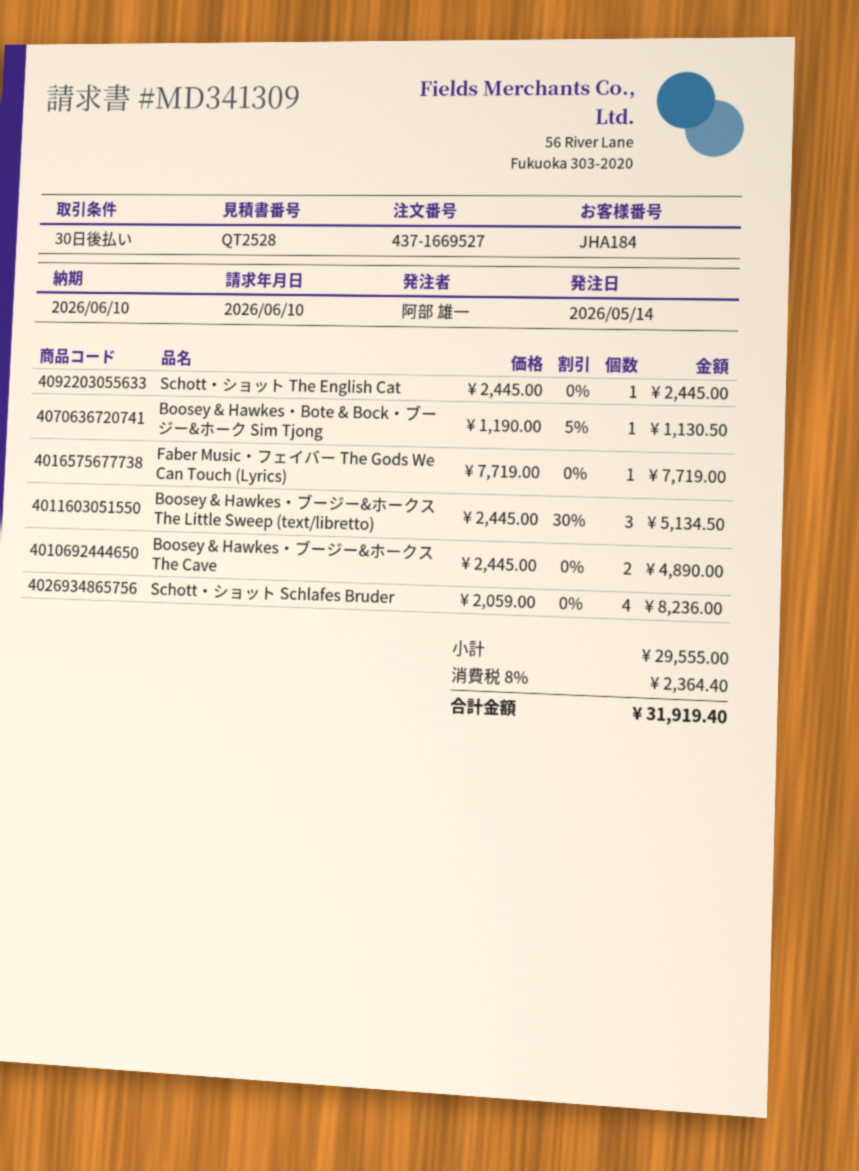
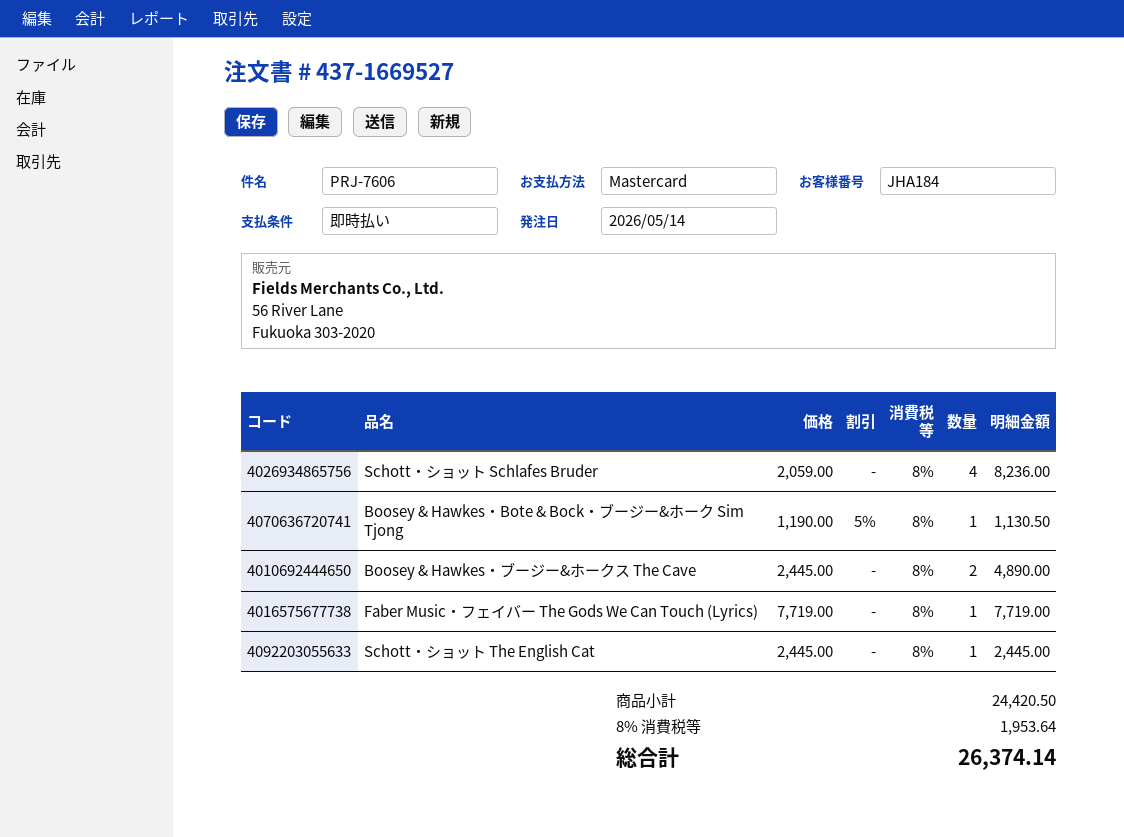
payment terms: 30 days -> on receipt
Boosey & Hawkes・ブージー&ホークス The Little Sweep (text/libretto): 3 x 2445.00 - 30% = 5134.50 -> none
subtotal: 29555.00 -> 24420.50
tax: 8% = 2364.40 -> 8% = 1953.64
total: 31919.40 -> 26374.14

